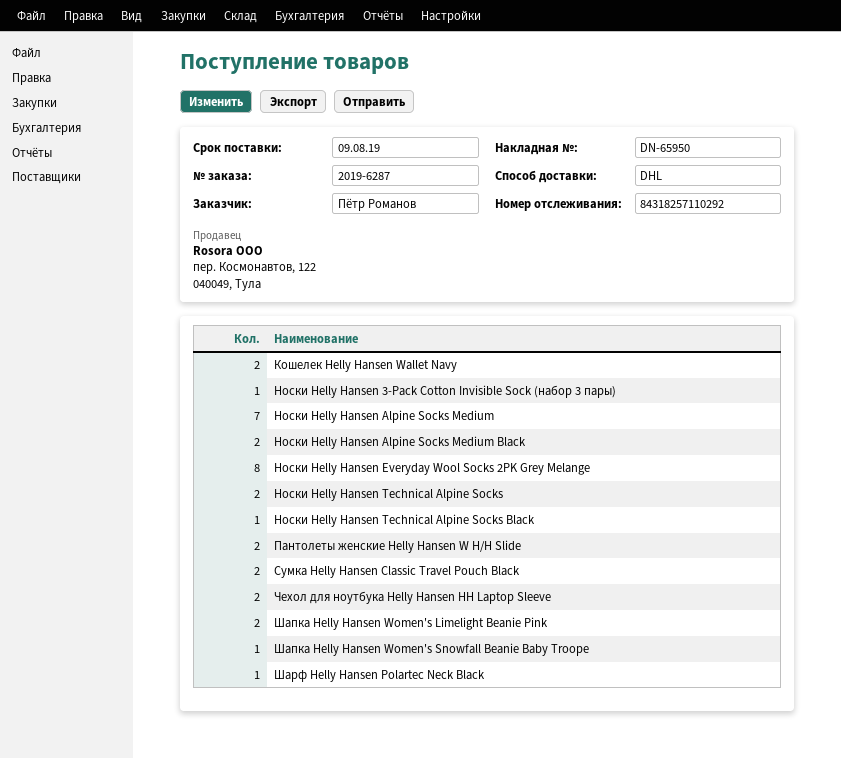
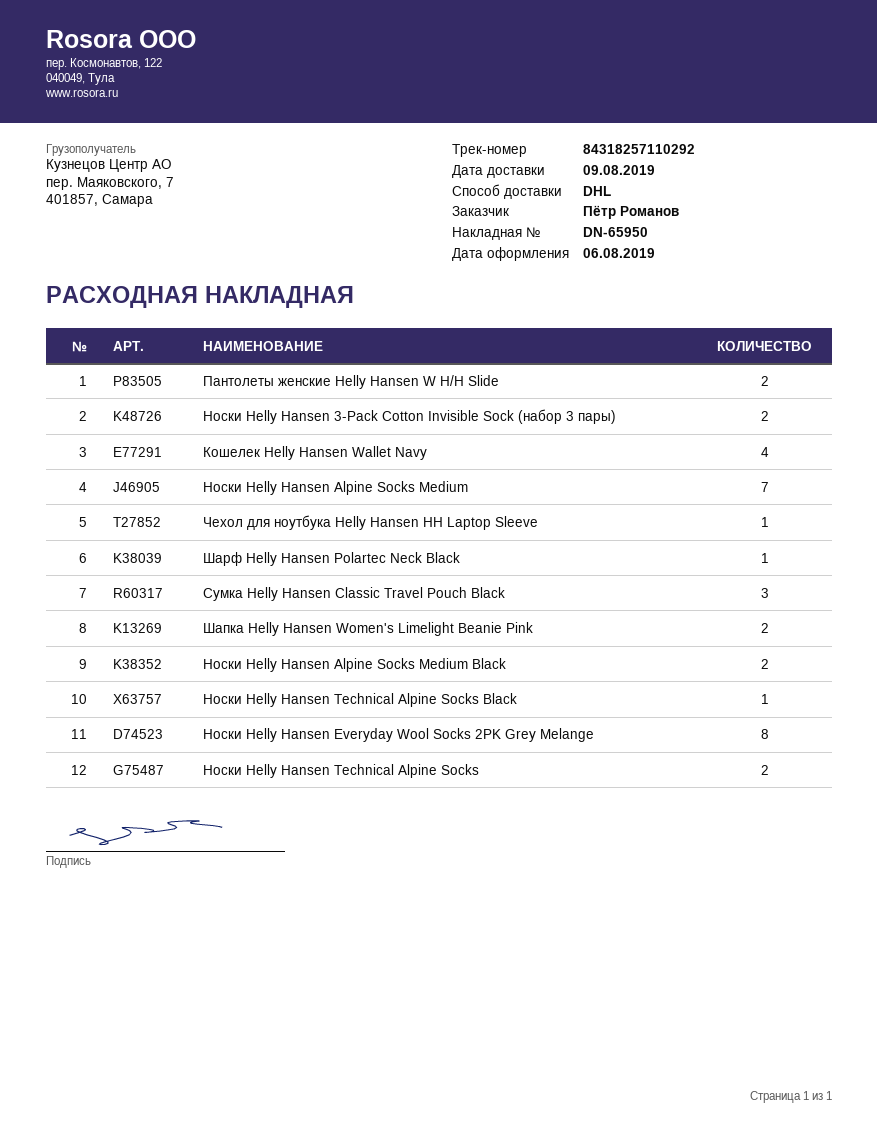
Кошелек Helly Hansen Wallet Navy: 2 -> 4
Носки Helly Hansen 3-Pack Cotton Invisible Sock (набор 3 пары): 1 -> 2
Сумка Helly Hansen Classic Travel Pouch Black: 2 -> 3
Чехол для ноутбука Helly Hansen HН Laptop Sleeve: 2 -> 1
Шапка Helly Hansen Women's Snowfall Beanie Baby Troope: 1 -> none

